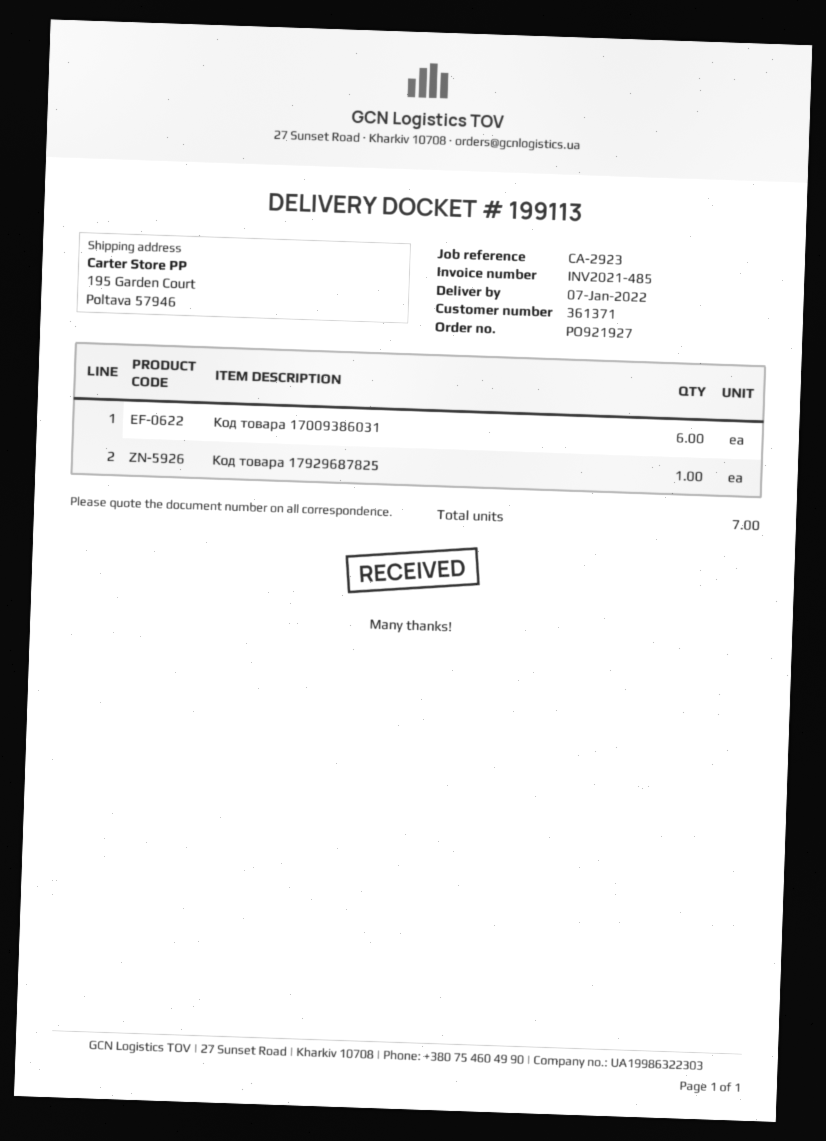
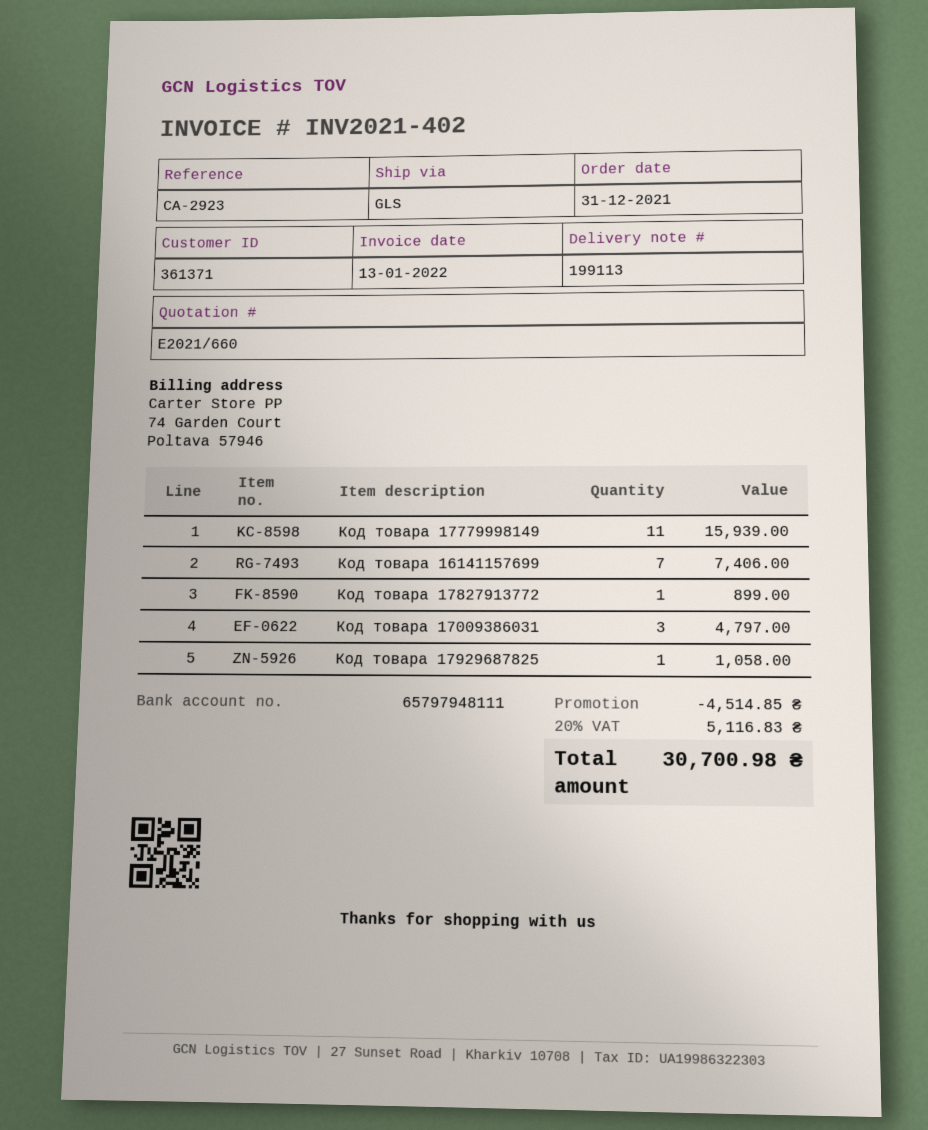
invoice number: INV2021-485 -> INV2021-402
Код товара 17009386031: 6 -> 3
Код товара 17779998149: none -> 11
Код товара 16141157699: none -> 7
Код товара 17827913772: none -> 1

